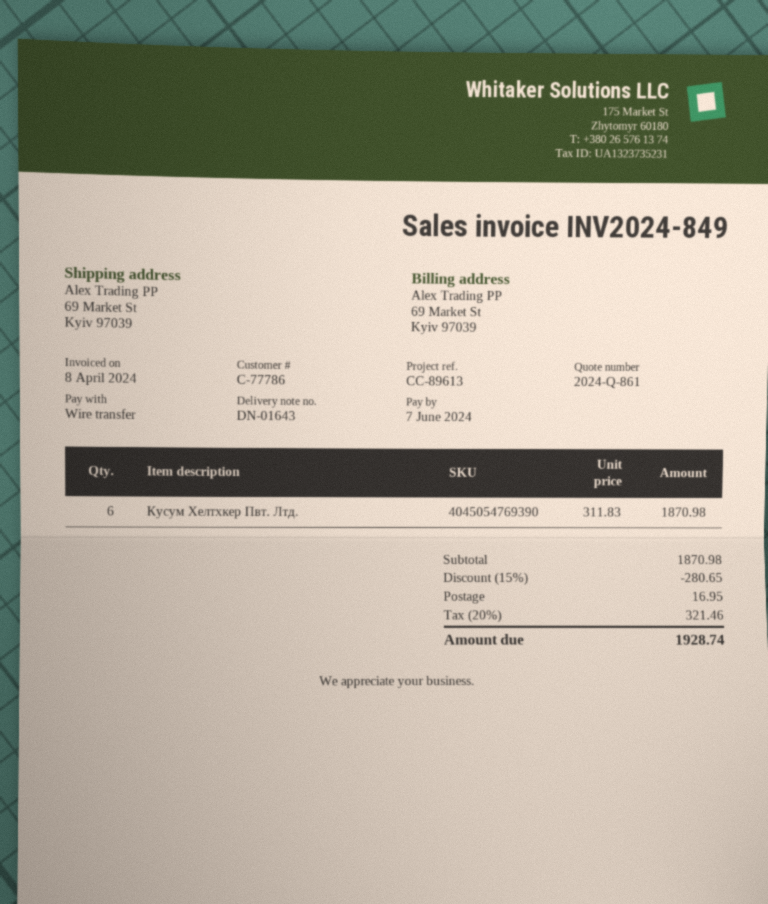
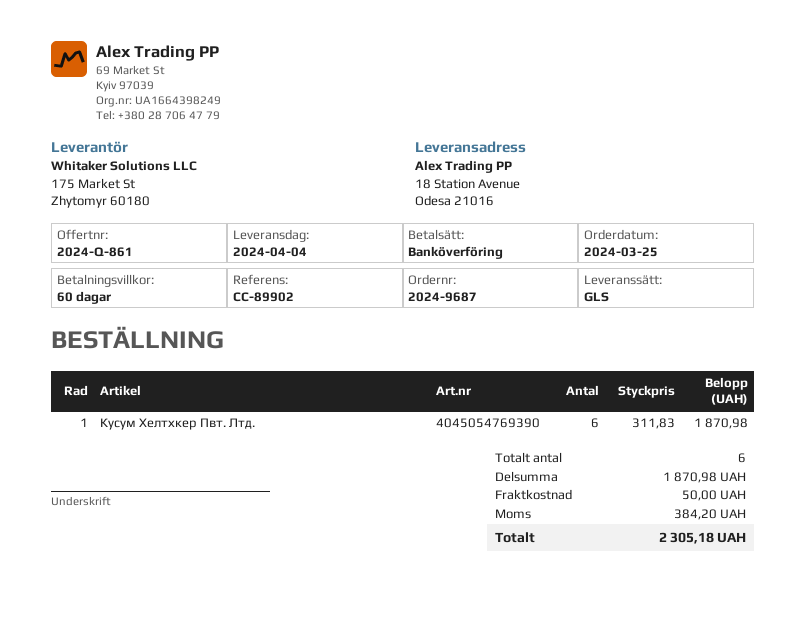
reference: CC-89613 -> CC-89902
ship to: 69 Market St, Kyiv 97039 -> 18 Station Avenue, Odesa 21016
discount: 15% = 280.65 -> none
shipping: 16.95 -> 50.00
tax: 321.46 -> 384.20
total: 1928.74 -> 2305.18

